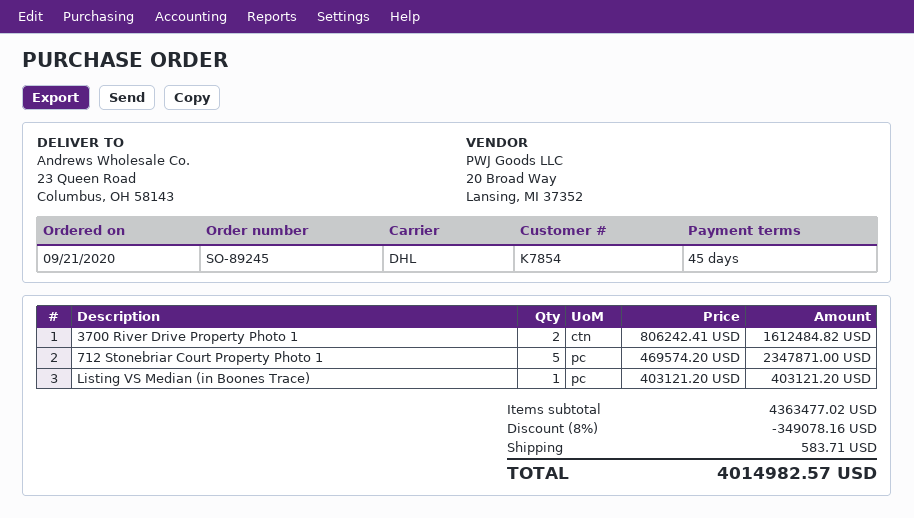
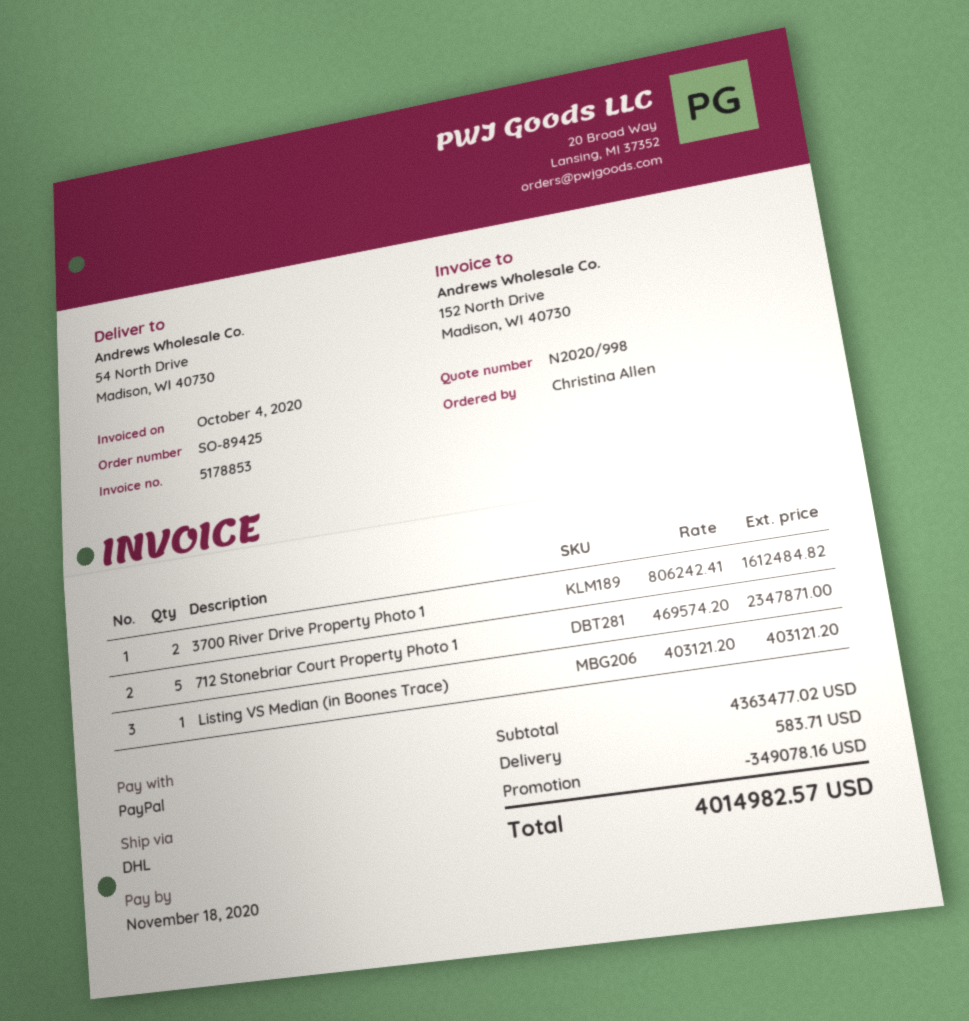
order number: SO-89245 -> SO-89425
ship to: 23 Queen Road, Columbus, OH 58143 -> 54 North Drive, Madison, WI 40730

